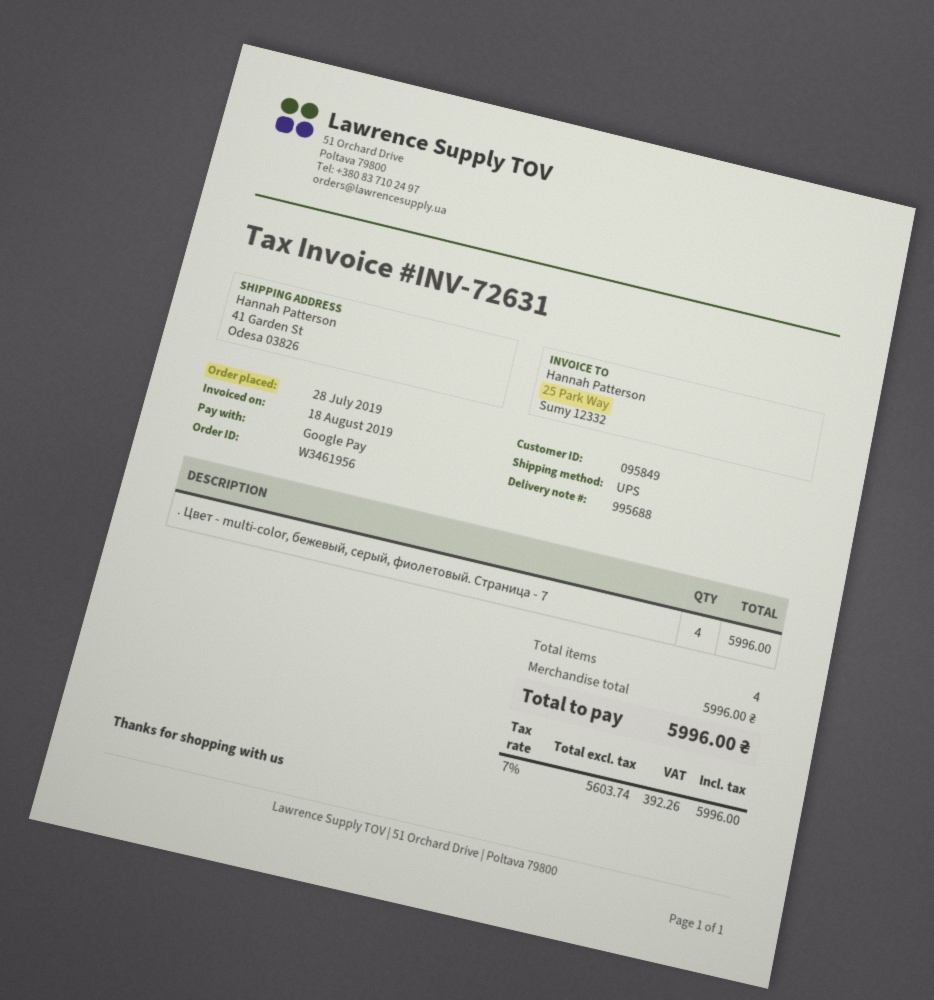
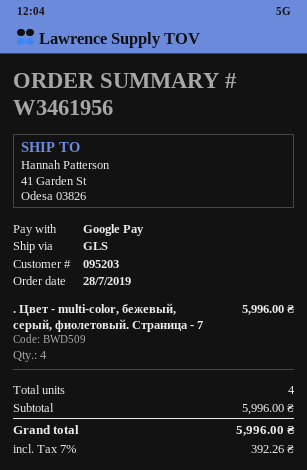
customer number: 095849 -> 095203
shipping method: UPS -> GLS

